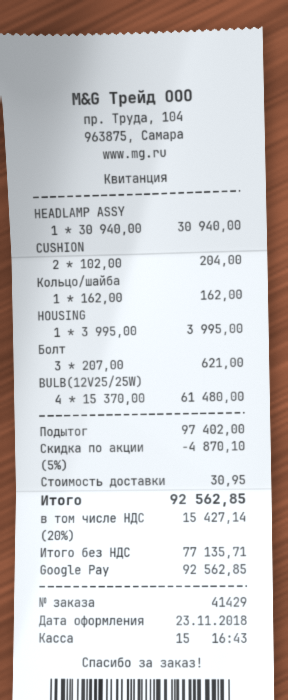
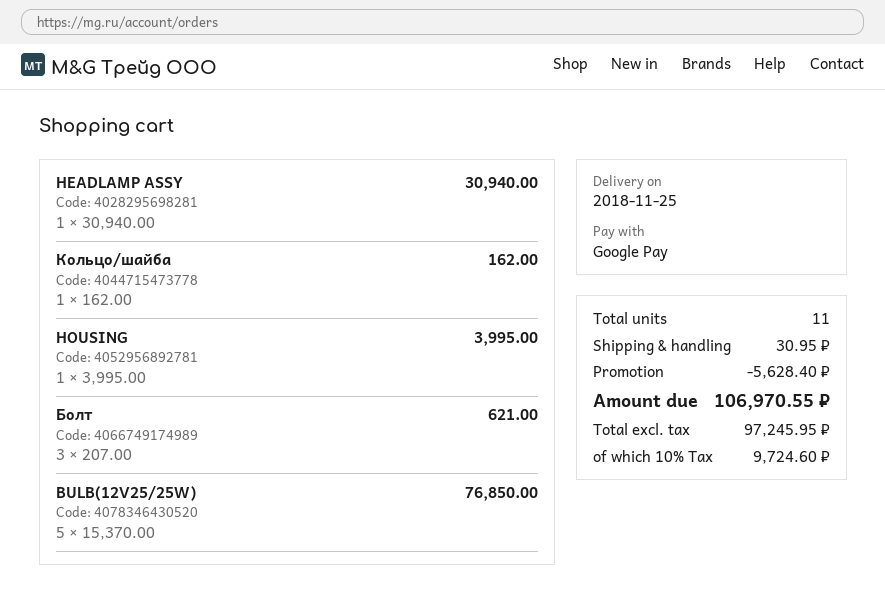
CUSHION: 2 x 102.00 = 204.00 -> none
BULB(12V25/25W): 4 x 15370.00 = 61480.00 -> 5 x 15370.00 = 76850.00
discount: 4870.10 -> 5628.40
net: 77135.71 -> 97245.95
tax: 20% = 15427.14 -> 10% = 9724.60
total: 92562.85 -> 106970.55

